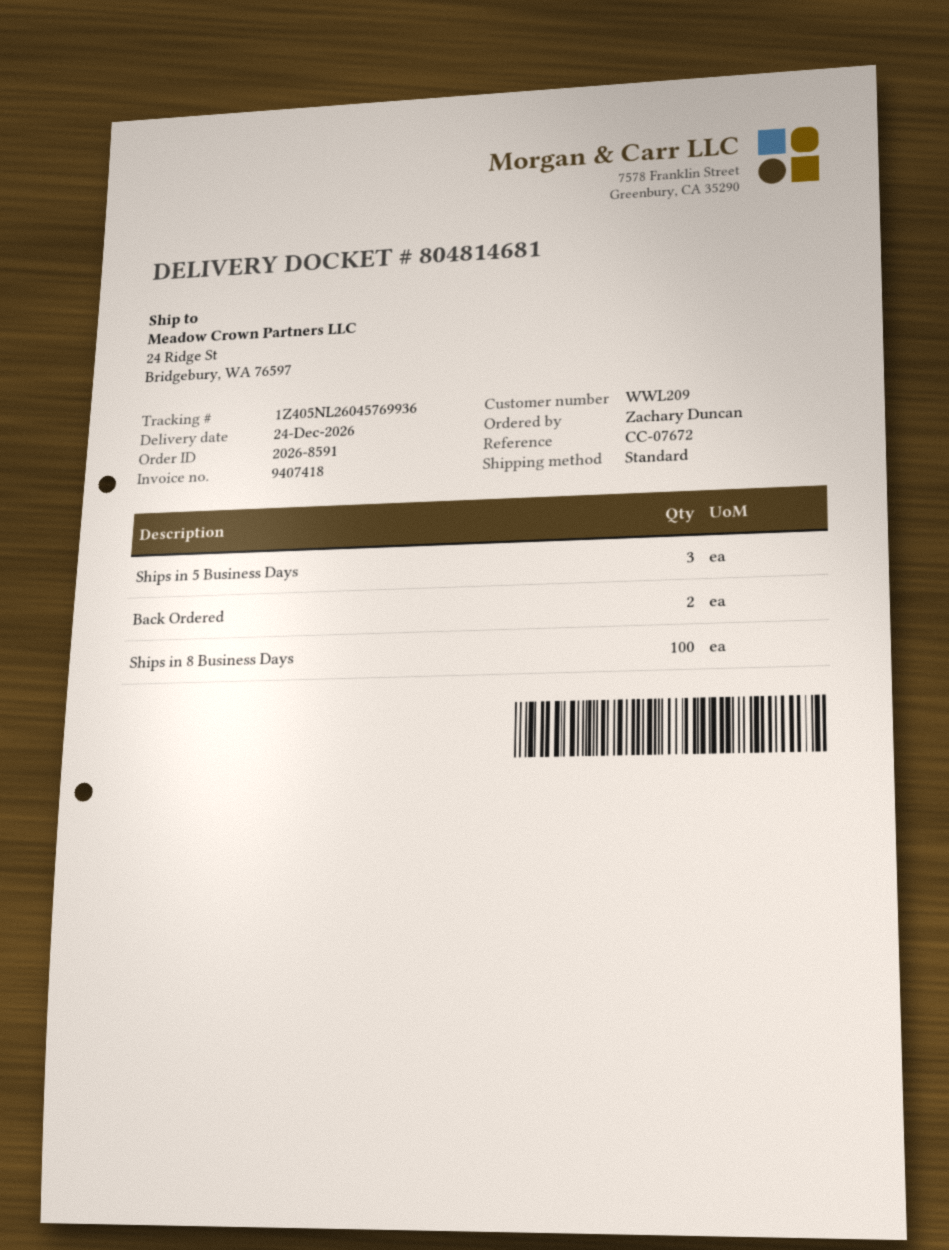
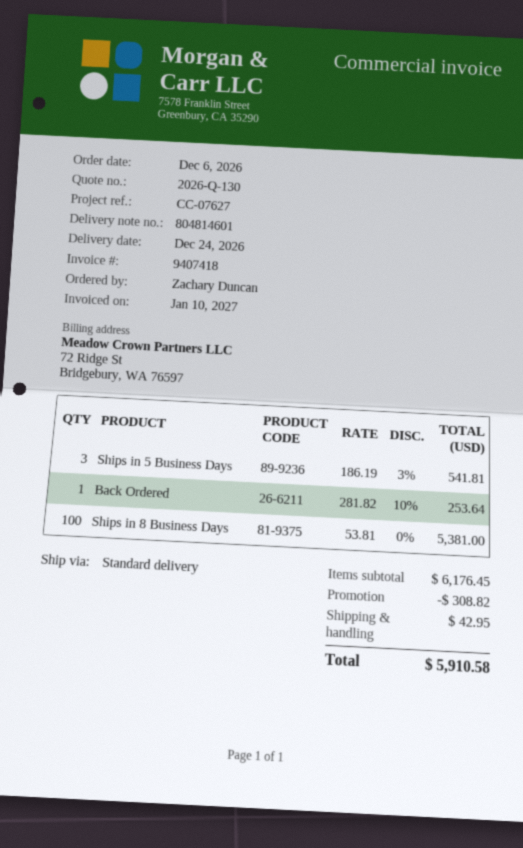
delivery note number: 804814681 -> 804814601
reference: CC-07672 -> CC-07627
Back Ordered: 2 -> 1

